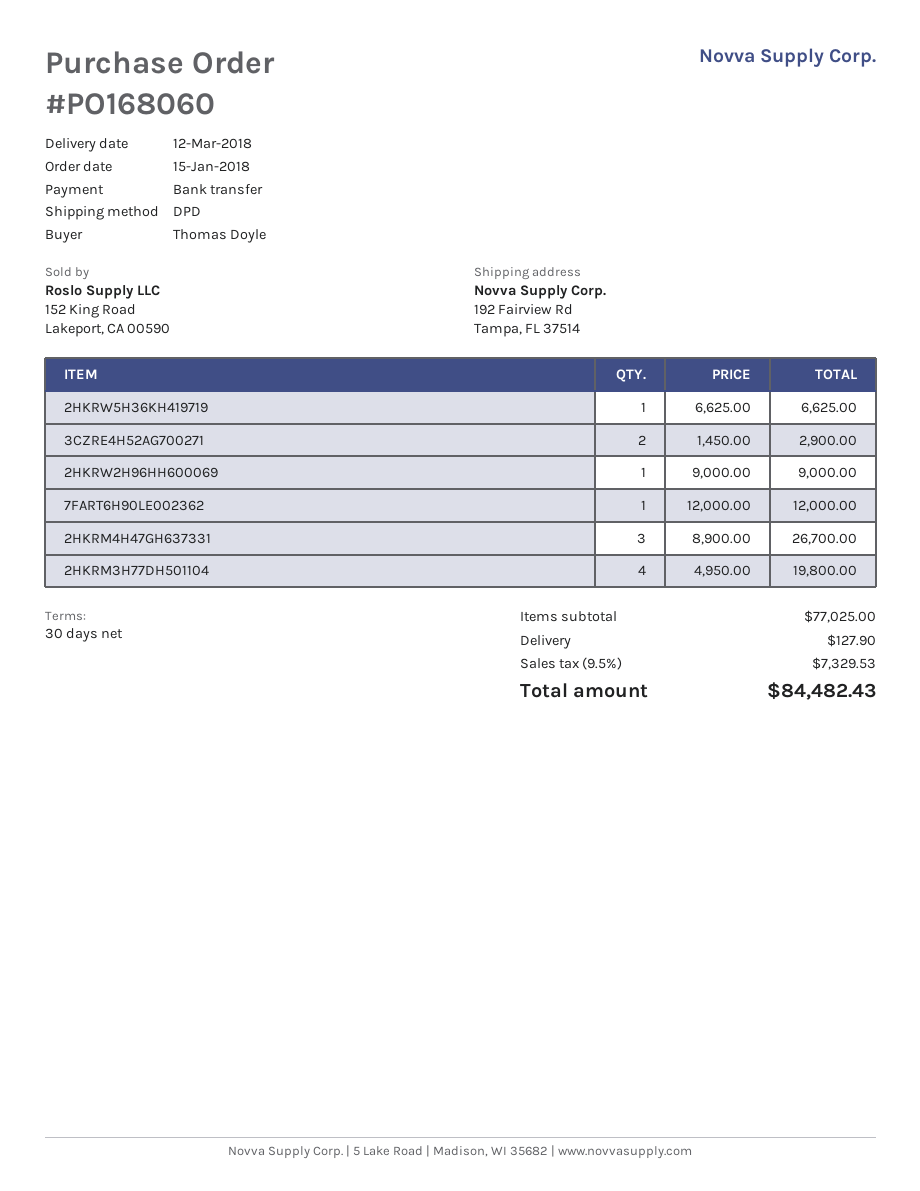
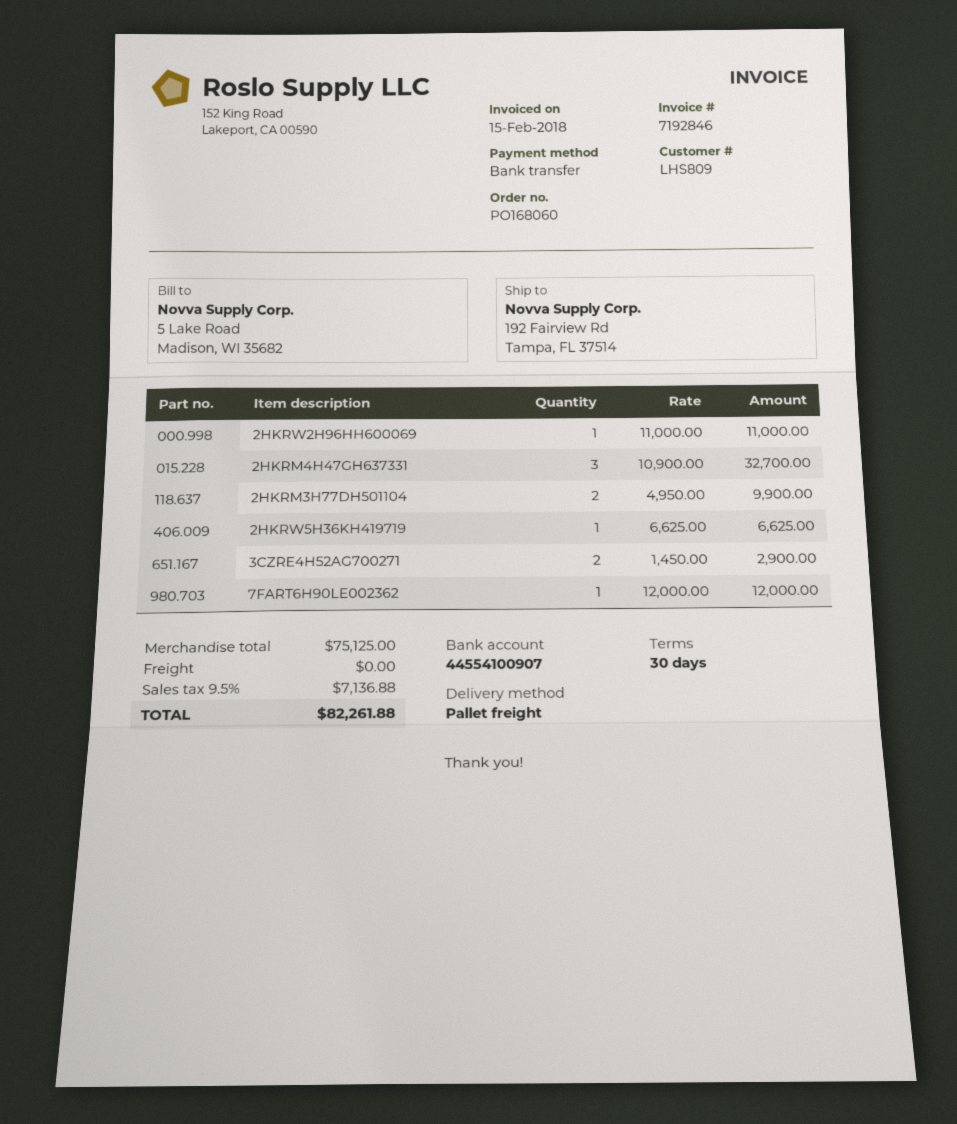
shipping method: DPD -> pallet freight
2HKRW2H96HH600069: 1 x 9000.00 = 9000.00 -> 1 x 11000.00 = 11000.00
2HKRM4H47GH637331: 3 x 8900.00 = 26700.00 -> 3 x 10900.00 = 32700.00
2HKRM3H77DH501104: 4 x 4950.00 = 19800.00 -> 2 x 4950.00 = 9900.00
subtotal: 77025.00 -> 75125.00
shipping: 127.90 -> 0.00
tax: 9.5% = 7329.53 -> 9.5% = 7136.88
total: 84482.43 -> 82261.88

